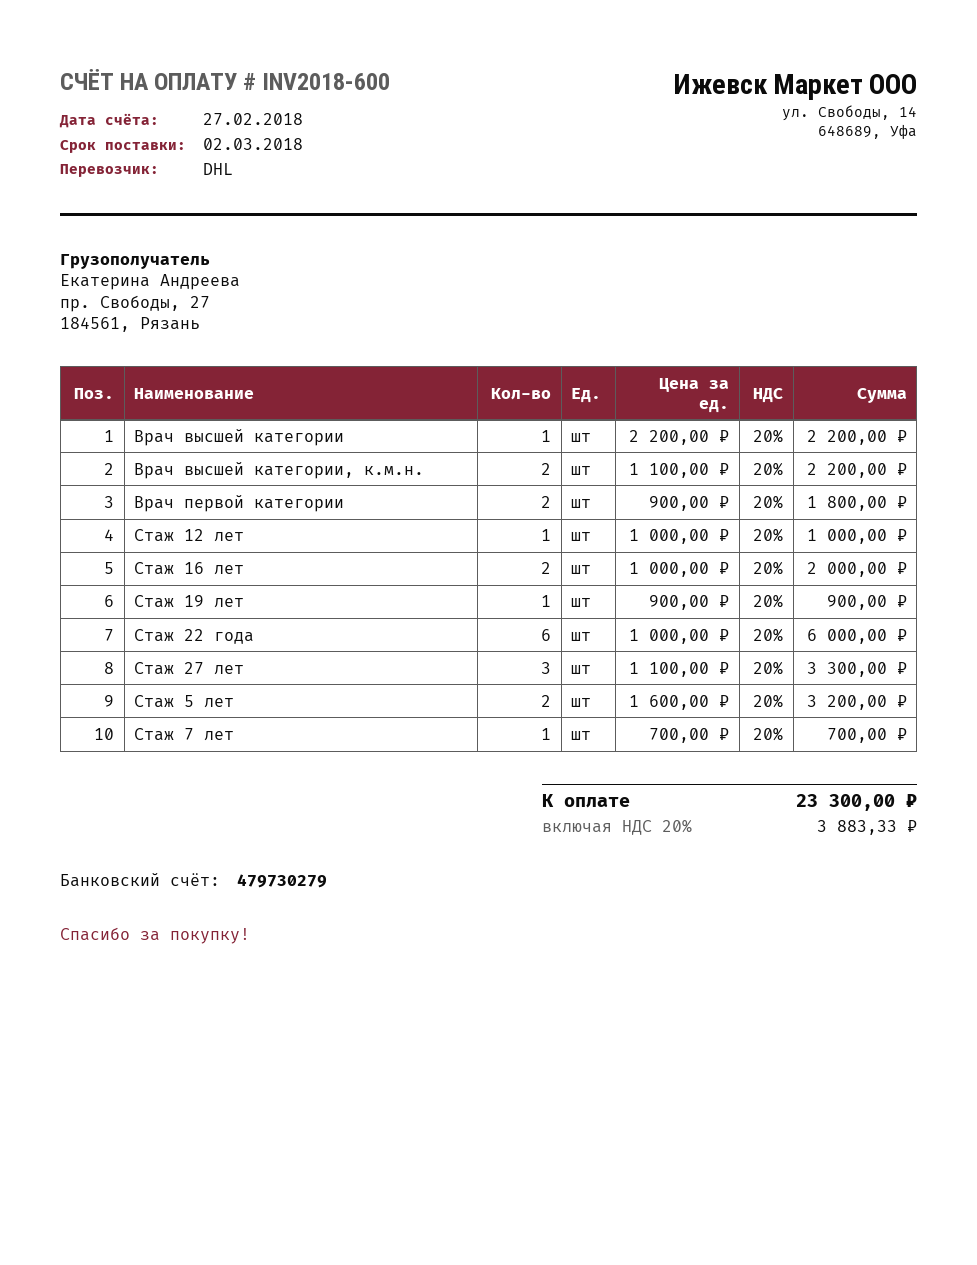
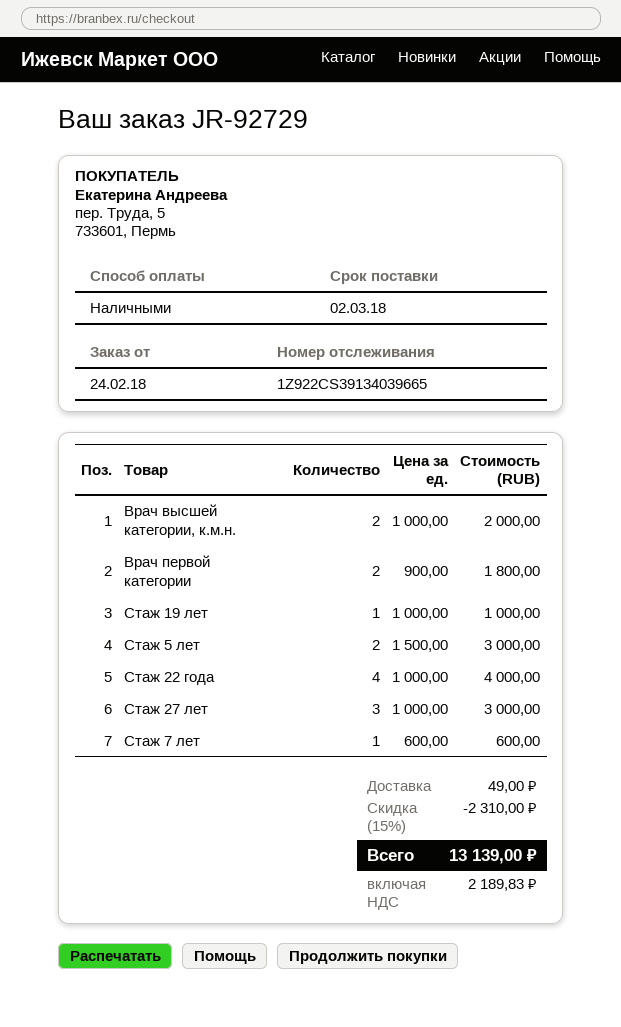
Врач высшей категории: 1 x 2200.00 = 2200.00 -> none
Врач высшей категории, к.м.н.: 2 x 1100.00 = 2200.00 -> 2 x 1000.00 = 2000.00
Стаж 12 лет: 1 x 1000.00 = 1000.00 -> none
Стаж 16 лет: 2 x 1000.00 = 2000.00 -> none
Стаж 19 лет: 1 x 900.00 = 900.00 -> 1 x 1000.00 = 1000.00
Стаж 22 года: 6 x 1000.00 = 6000.00 -> 4 x 1000.00 = 4000.00
Стаж 27 лет: 3 x 1100.00 = 3300.00 -> 3 x 1000.00 = 3000.00
Стаж 5 лет: 2 x 1600.00 = 3200.00 -> 2 x 1500.00 = 3000.00
Стаж 7 лет: 1 x 700.00 = 700.00 -> 1 x 600.00 = 600.00
discount: none -> 15% = 2310.00
shipping: none -> 49.00
tax: 3883.33 -> 2189.83
total: 23300.00 -> 13139.00

